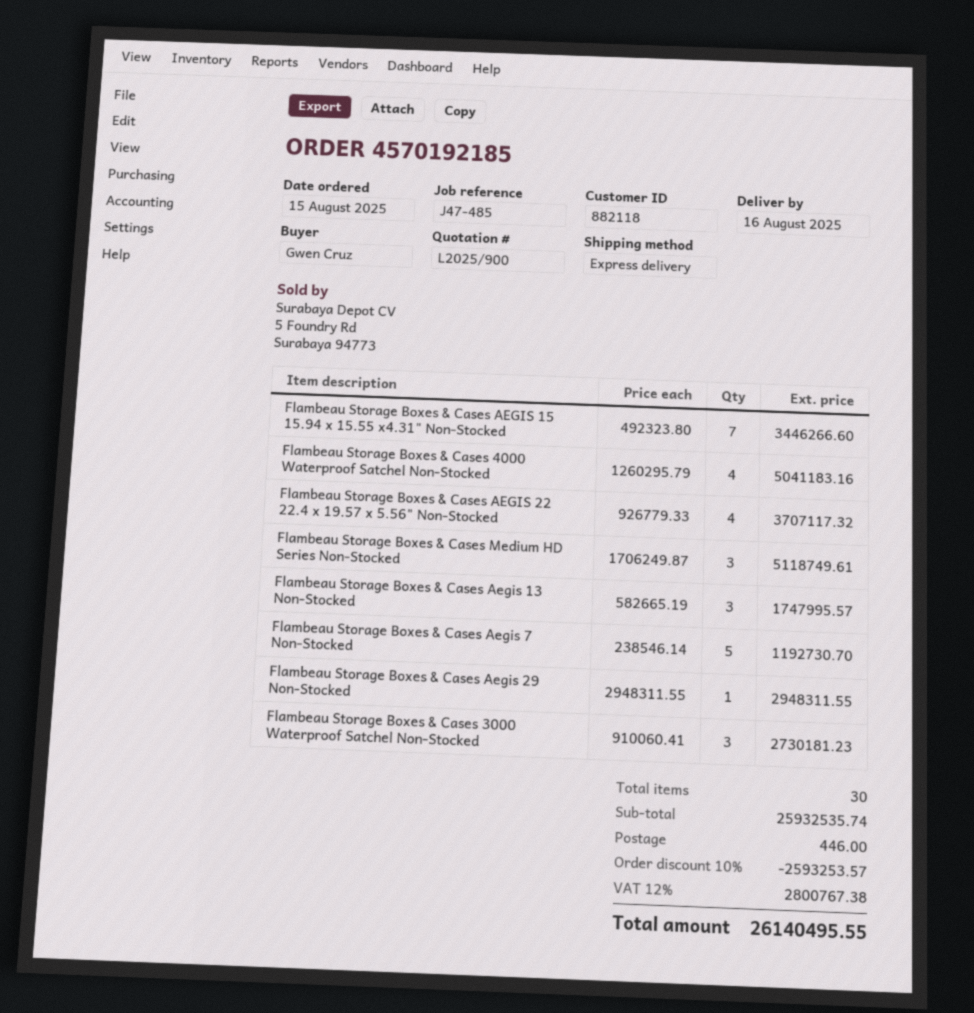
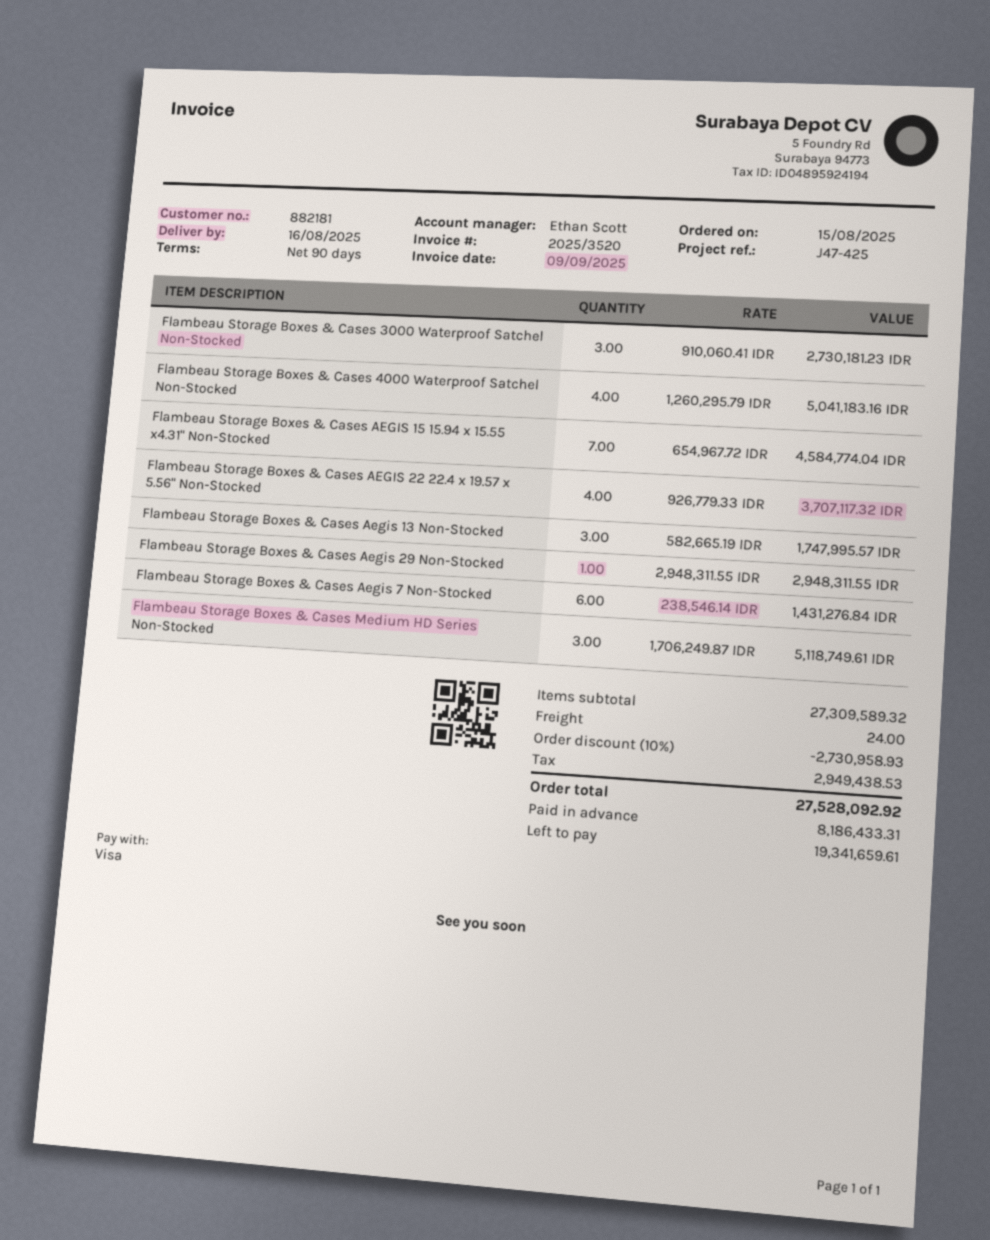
customer number: 882118 -> 882181
reference: J47-485 -> J47-425
Flambeau Storage Boxes & Cases AEGIS 15 15.94 x 15.55 x4.31" Non-Stocked: 7 x 492323.80 = 3446266.60 -> 7 x 654967.72 = 4584774.04
Flambeau Storage Boxes & Cases Aegis 7 Non-Stocked: 5 x 238546.14 = 1192730.70 -> 6 x 238546.14 = 1431276.84
subtotal: 25932535.74 -> 27309589.32
discount: 10% = 2593253.57 -> 10% = 2730958.93
shipping: 446.00 -> 24.00
tax: 2800767.38 -> 2949438.53
total: 26140495.55 -> 27528092.92

